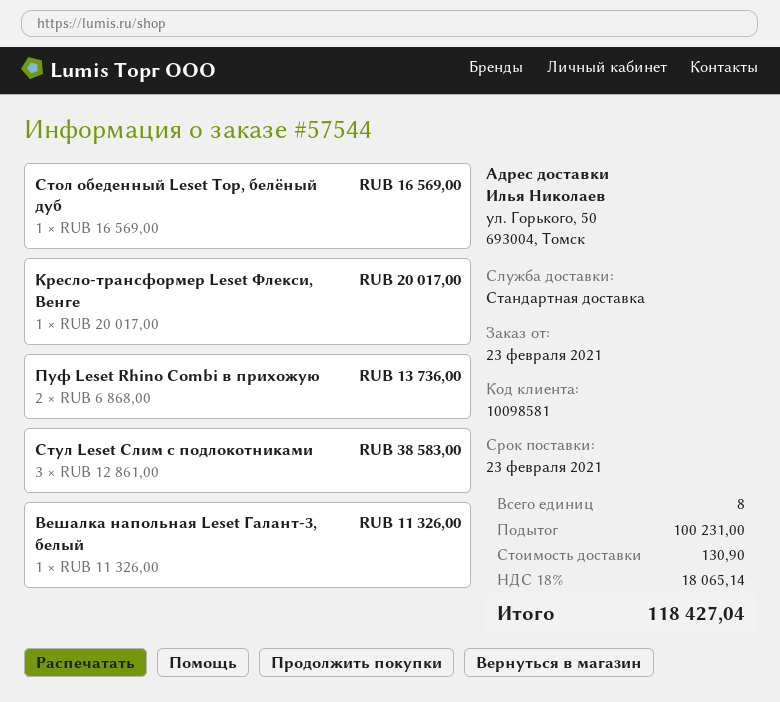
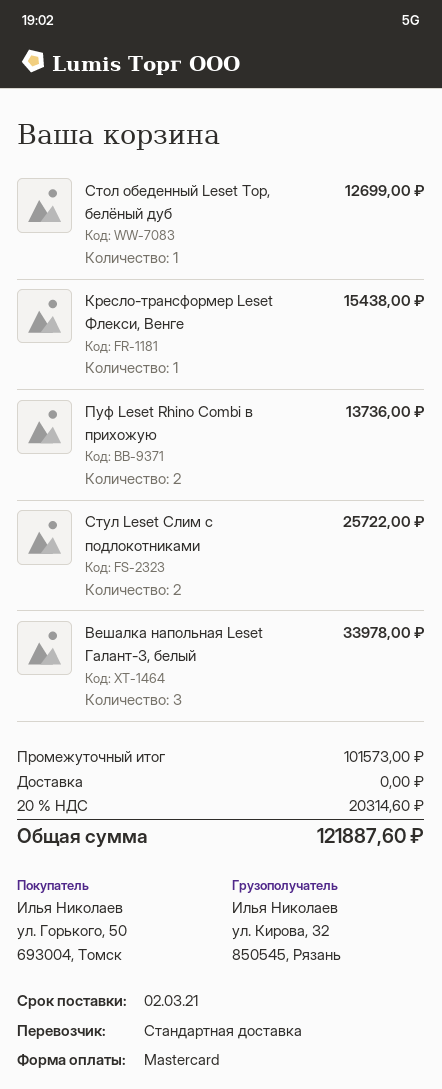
delivery date: 2021-02-23 -> 2021-03-02
ship to: ул. Горького, 50, 693004, Томск -> ул. Кирова, 32, 850545, Рязань
Стол обеденный Leset Тор, белёный дуб: 1 for 16569.00 -> 1 for 12699.00
Кресло-трансформер Leset Флекси, Венге: 1 for 20017.00 -> 1 for 15438.00
Стул Leset Слим с подлокотниками: 3 for 38583.00 -> 2 for 25722.00
Вешалка напольная Leset Галант-3, белый: 1 for 11326.00 -> 3 for 33978.00
subtotal: 100231.00 -> 101573.00
shipping: 130.90 -> 0.00
tax: 18% = 18065.14 -> 20% = 20314.60
total: 118427.04 -> 121887.60

